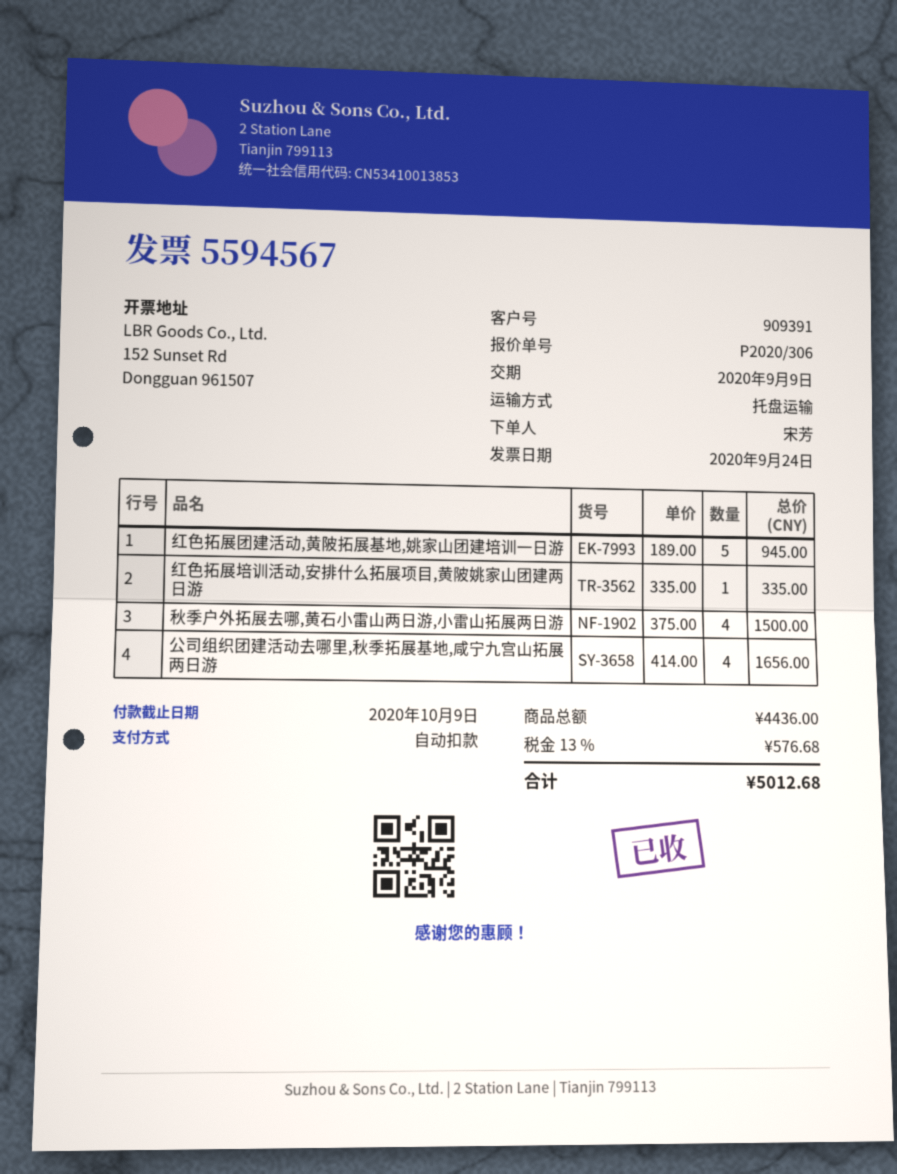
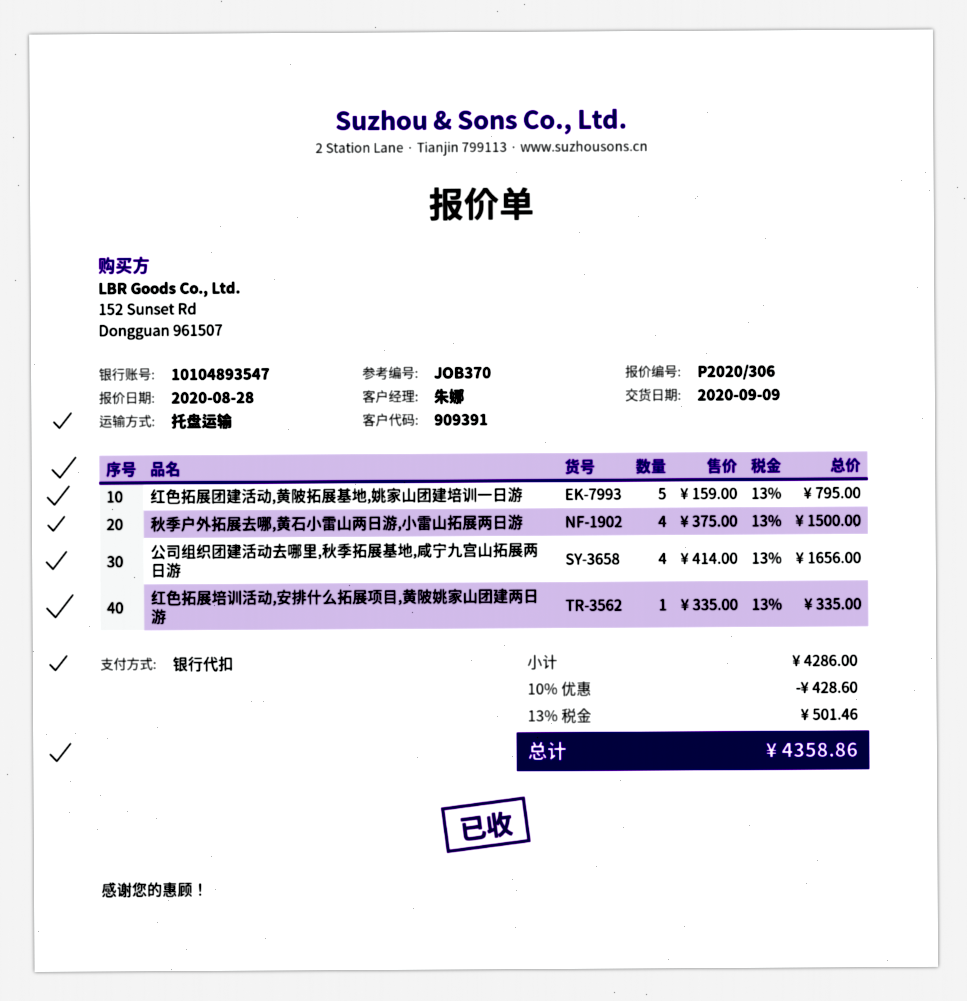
红色拓展团建活动,黄陂拓展基地,姚家山团建培训一日游: 5 x 189.00 = 945.00 -> 5 x 159.00 = 795.00
subtotal: 4436.00 -> 4286.00
discount: none -> 10% = 428.60
tax: 13% = 576.68 -> 13% = 501.46
total: 5012.68 -> 4358.86

